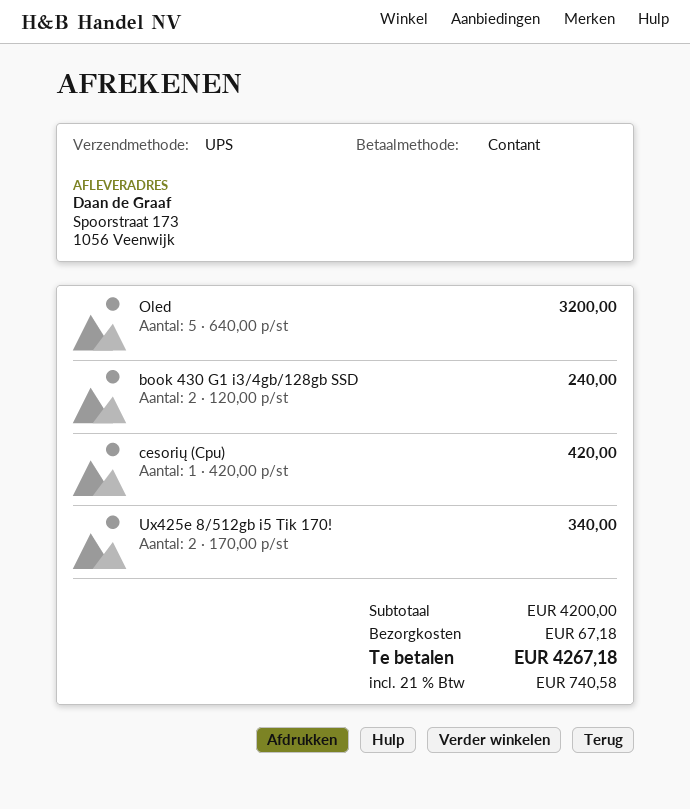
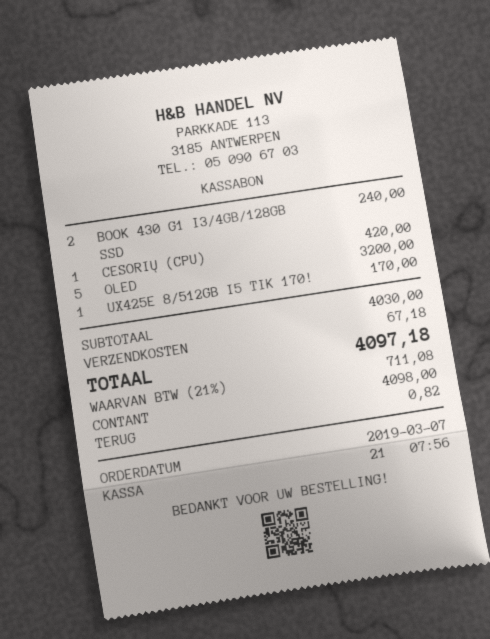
Ux425e 8/512gb i5 Tik 170!: 2 for 340.00 -> 1 for 170.00
subtotal: 4200.00 -> 4030.00
tax: 21% = 740.58 -> 21% = 711.08
total: 4267.18 -> 4097.18

